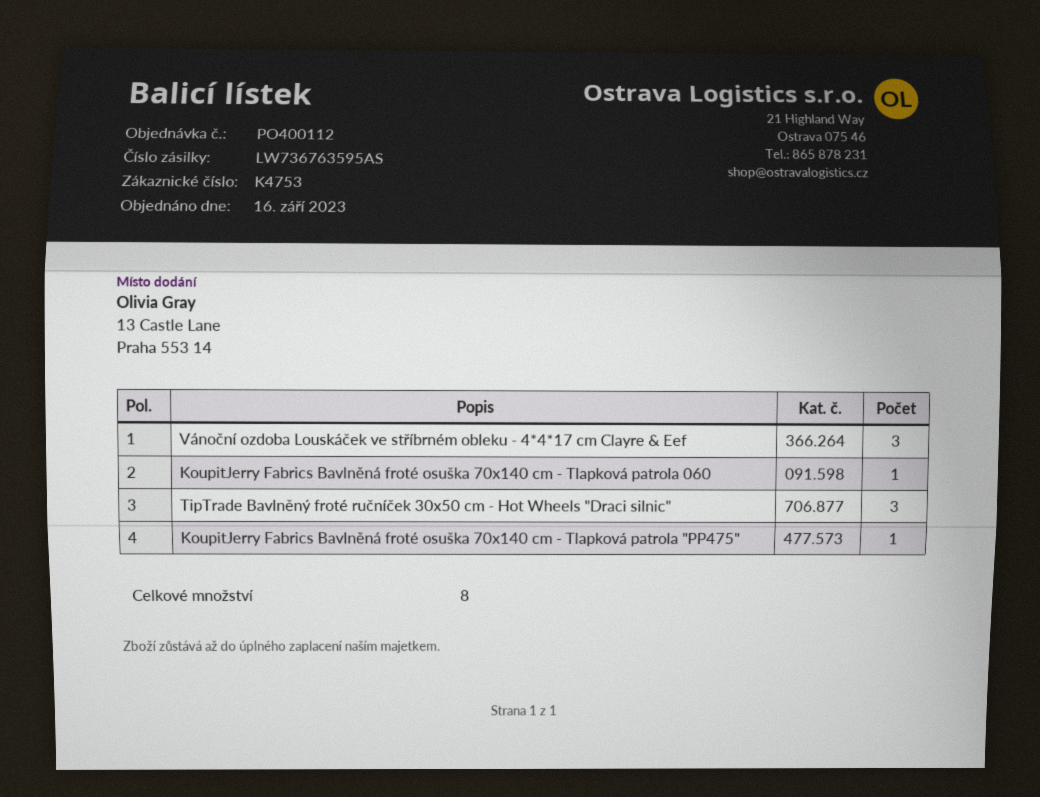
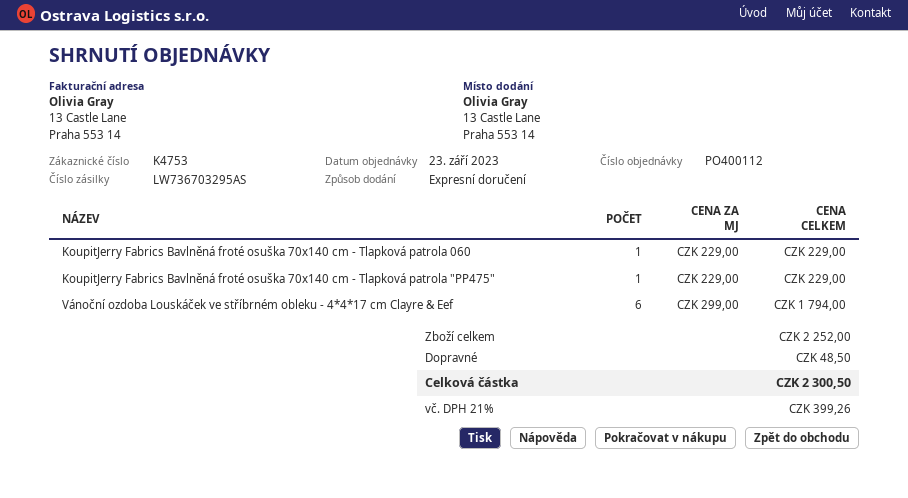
order date: 2023-09-16 -> 2023-09-23
tracking number: LW736763595AS -> LW736703295AS
Vánoční ozdoba Louskáček ve stříbrném obleku - 4*4*17 cm Clayre & Eef: 3 -> 6
TipTrade Bavlněný froté ručníček 30x50 cm - Hot Wheels "Draci silnic": 3 -> none

